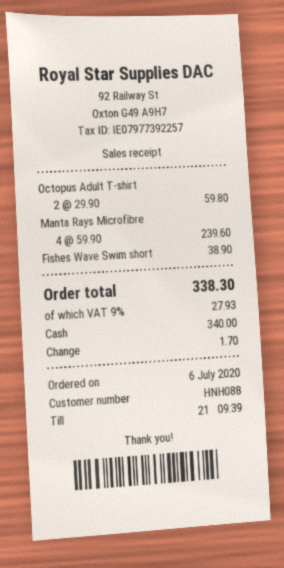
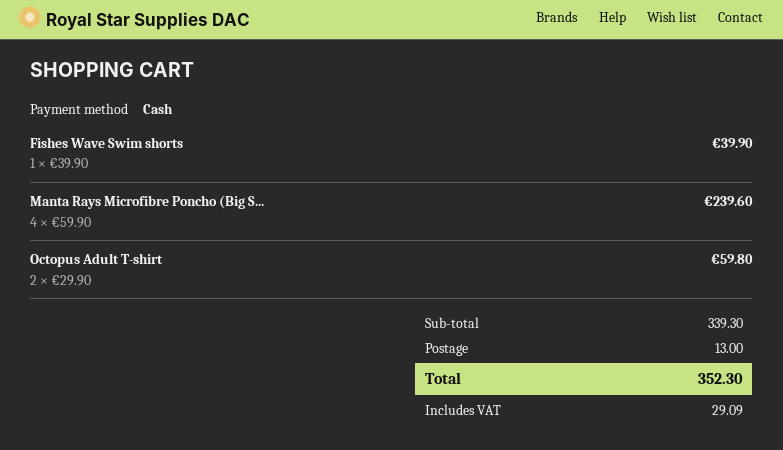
Fishes Wave Swim short: 1 x 38.90 = 38.90 -> 1 x 39.90 = 39.90
shipping: none -> 13.00
tax: 27.93 -> 29.09
total: 338.30 -> 352.30

